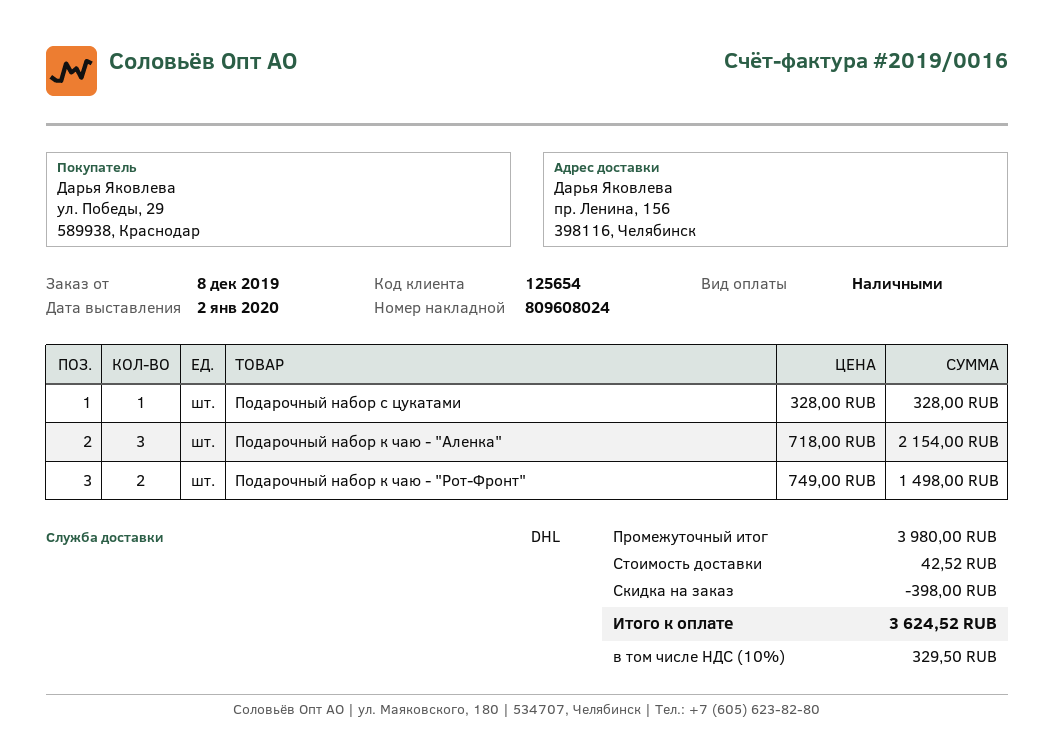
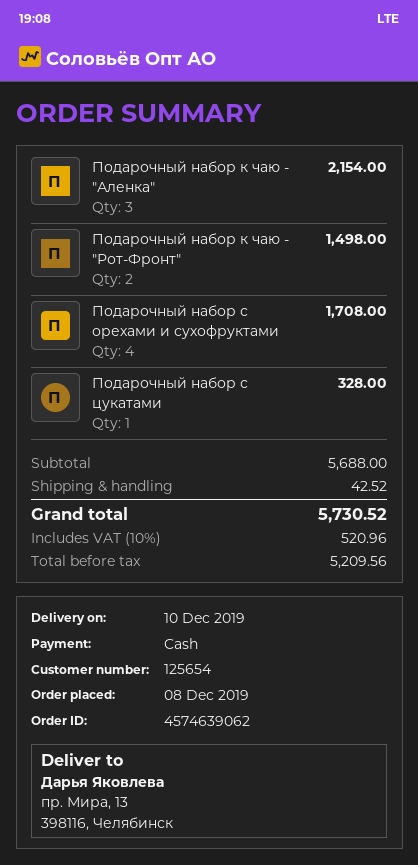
ship to: пр. Ленина, 156, 398116, Челябинск -> пр. Мира, 13, 398116, Челябинск
Подарочный набор с орехами и сухофруктами: none -> 4 for 1708.00
subtotal: 3980.00 -> 5688.00
discount: 398.00 -> none
tax: 10% = 329.50 -> 10% = 520.96
total: 3624.52 -> 5730.52

